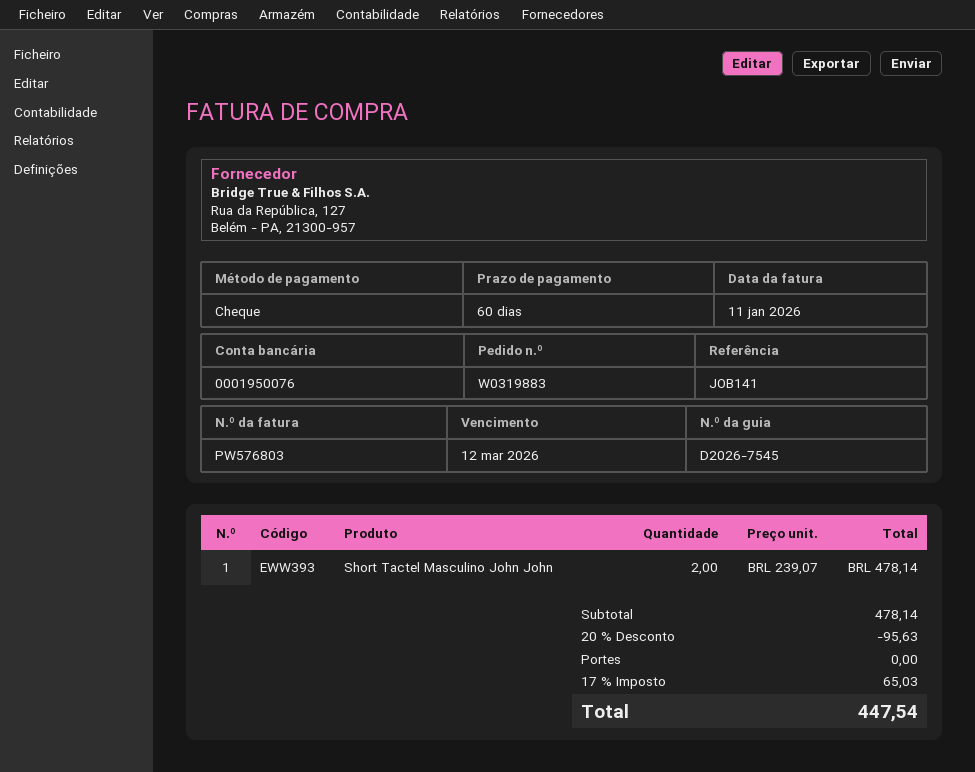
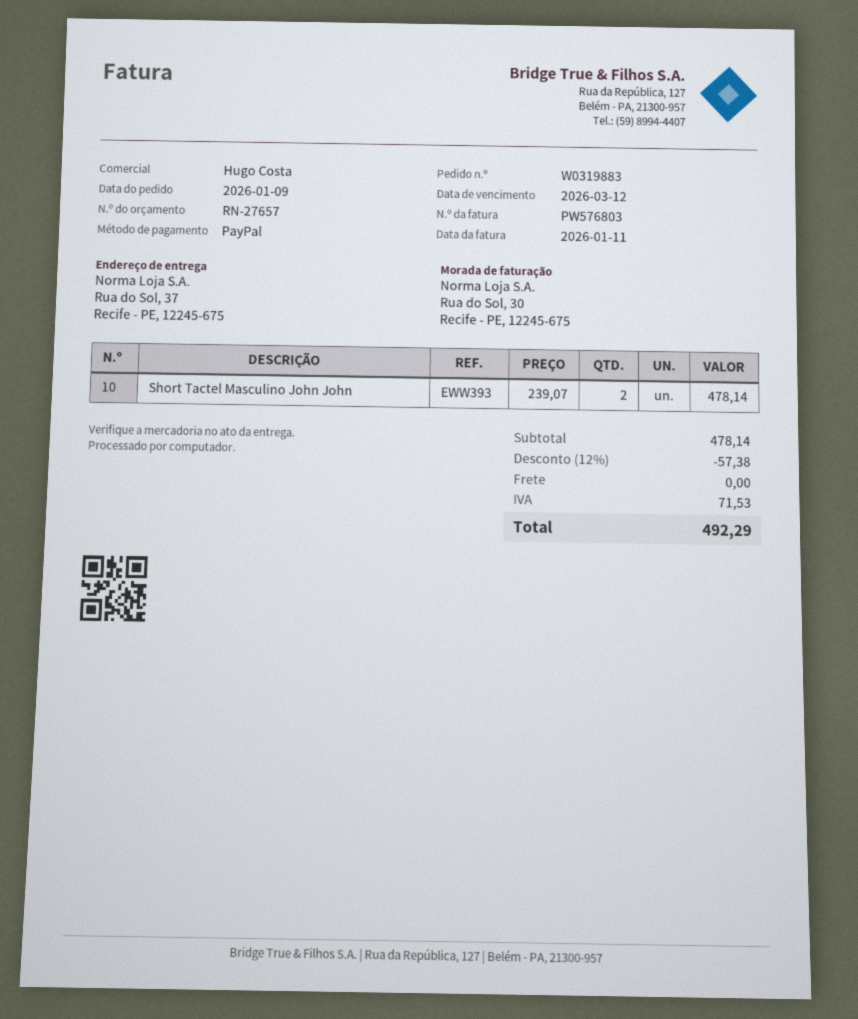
payment method: cheque -> PayPal
discount: 20% = 95.63 -> 12% = 57.38
tax: 65.03 -> 71.53
total: 447.54 -> 492.29

